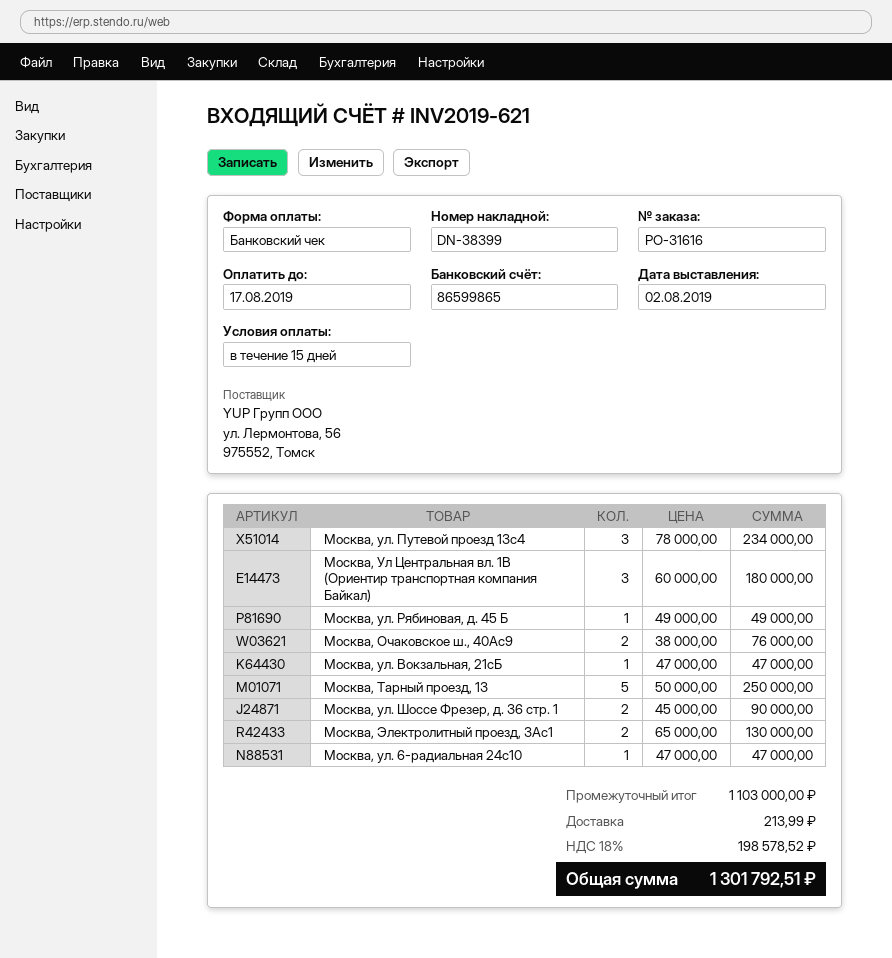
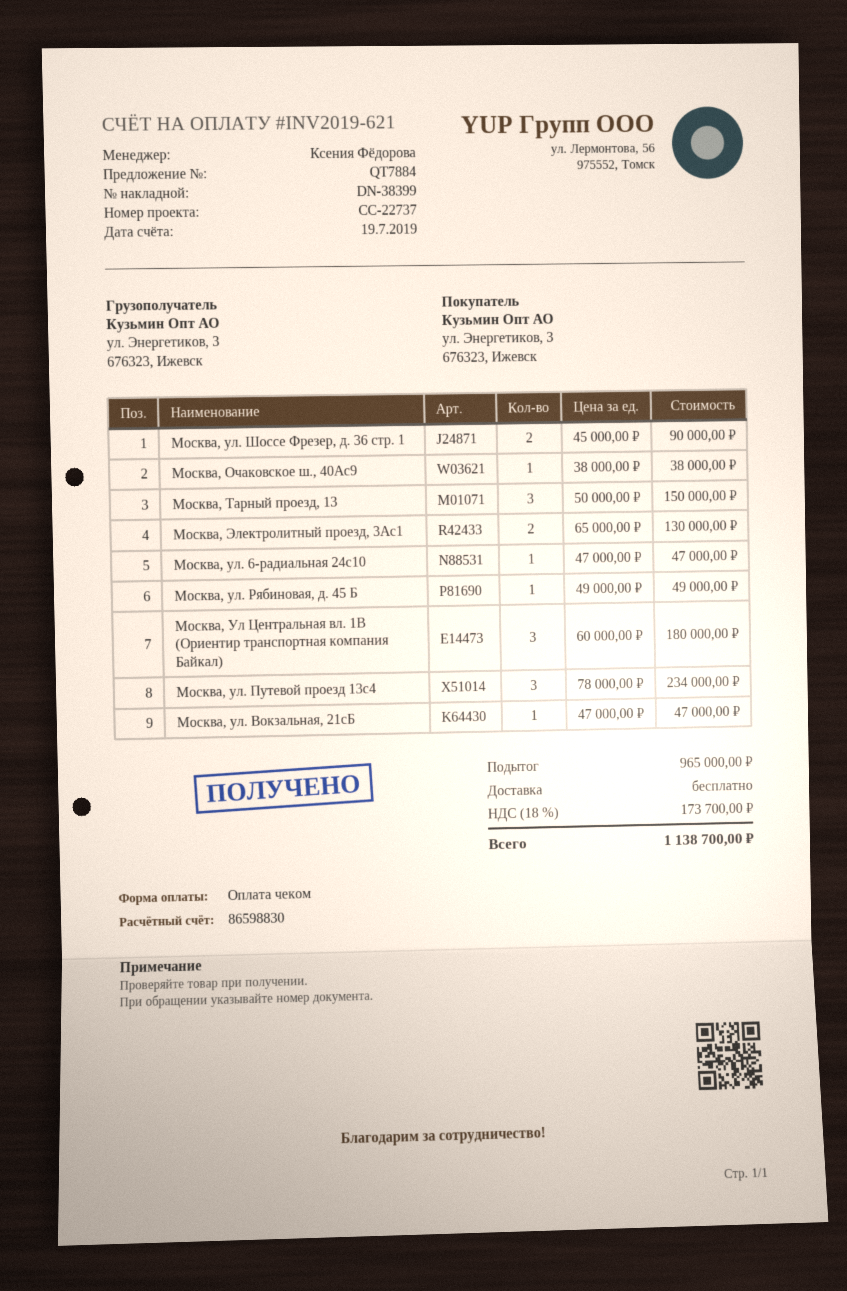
invoice date: 2019-08-02 -> 2019-07-19
bank account: 86599865 -> 86598830
Москва, Очаковское ш., 40Ас9: 2 x 38000.00 = 76000.00 -> 1 x 38000.00 = 38000.00
Москва, Тарный проезд, 13: 5 x 50000.00 = 250000.00 -> 3 x 50000.00 = 150000.00
subtotal: 1103000.00 -> 965000.00
shipping: 213.99 -> 0.00
tax: 18% = 198578.52 -> 18% = 173700.00
total: 1301792.51 -> 1138700.00

